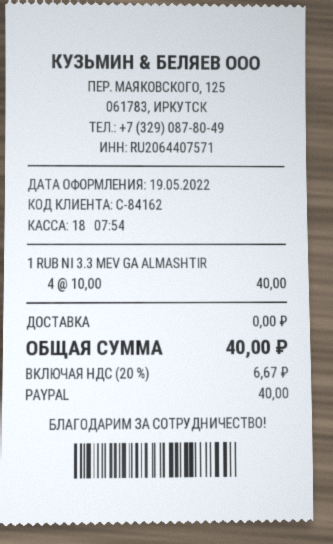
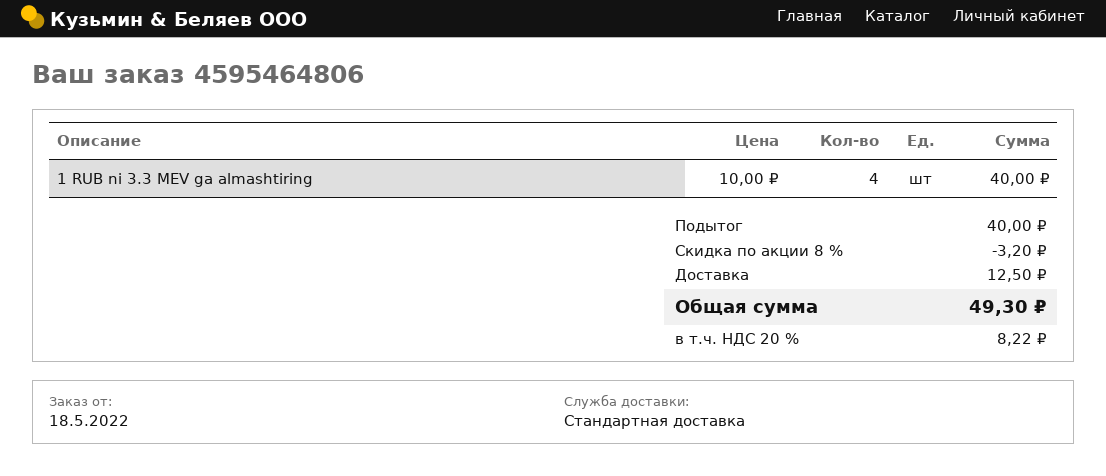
order date: 2022-05-19 -> 2022-05-18
discount: none -> 8% = 3.20
shipping: 0.00 -> 12.50
tax: 20% = 6.67 -> 20% = 8.22
total: 40.00 -> 49.30

